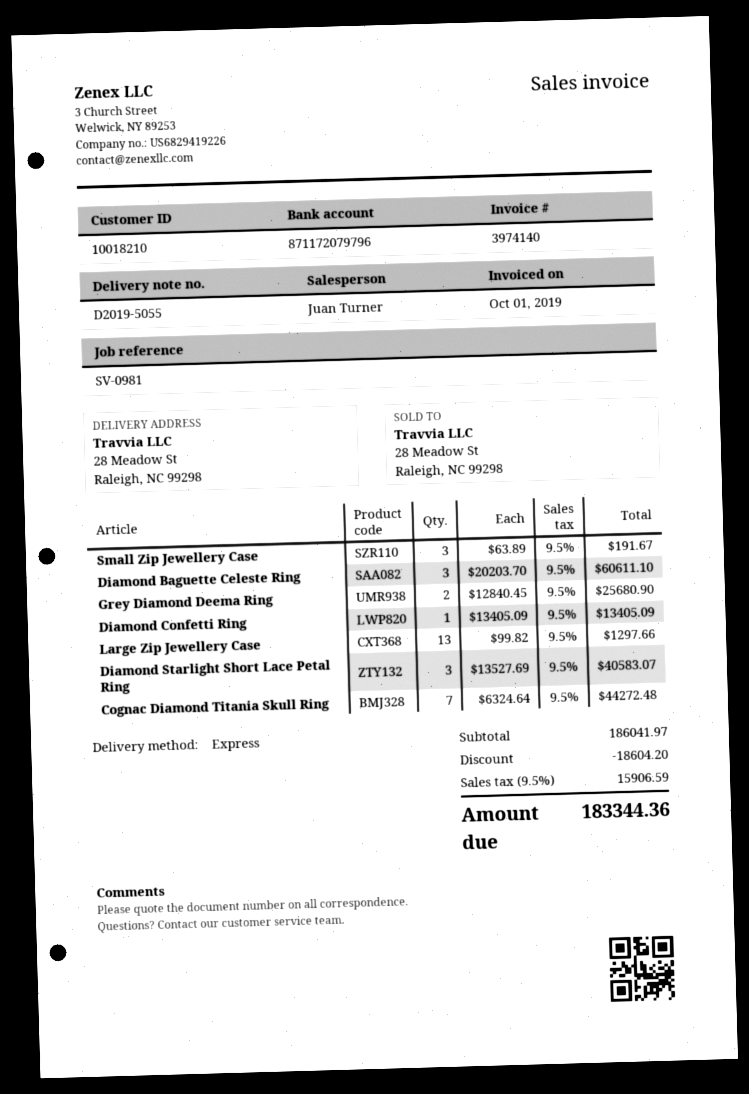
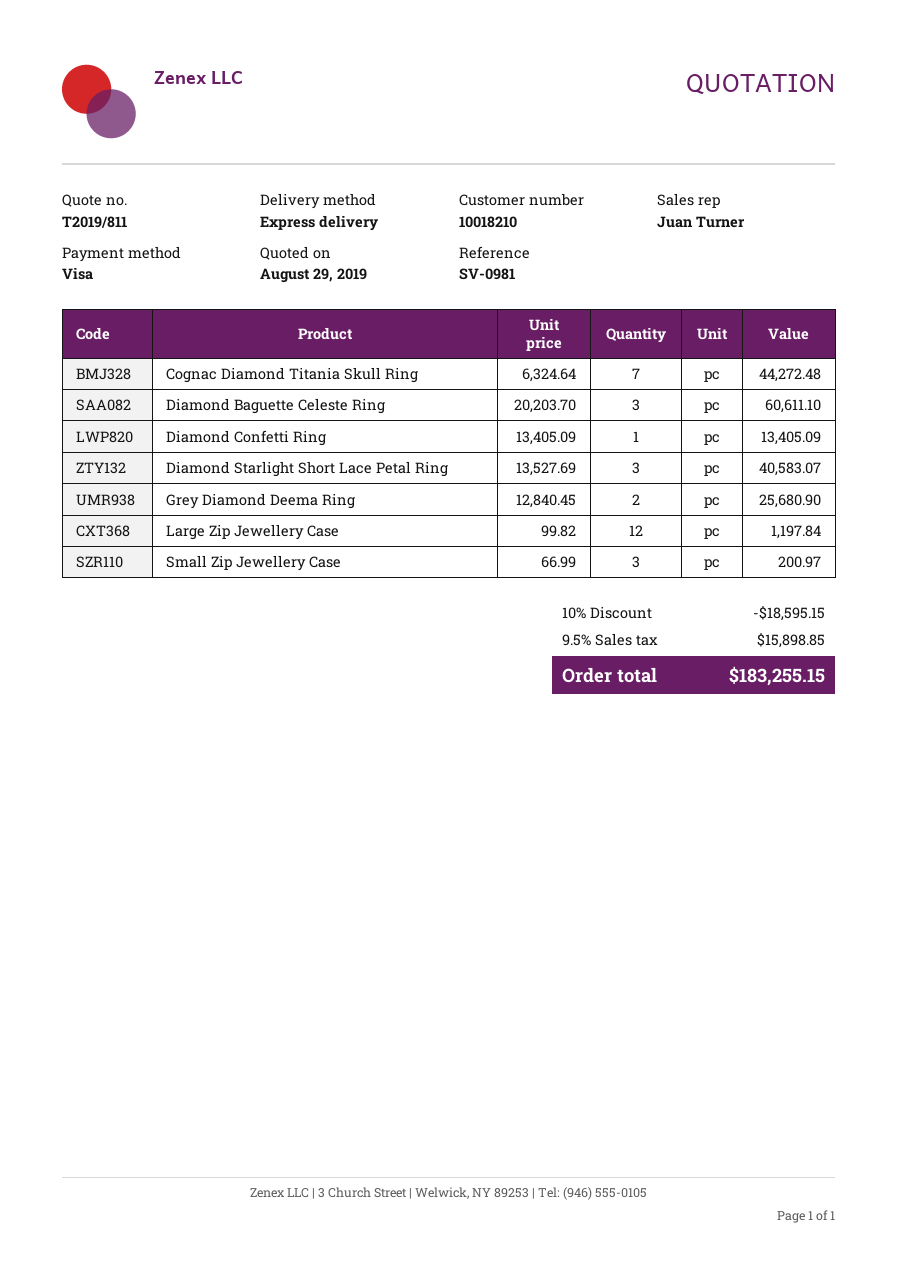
Small Zip Jewellery Case: 3 x 63.89 = 191.67 -> 3 x 66.99 = 200.97
Large Zip Jewellery Case: 13 x 99.82 = 1297.66 -> 12 x 99.82 = 1197.84
discount: 18604.20 -> 18595.15
tax: 9.5% = 15906.59 -> 9.5% = 15898.85
total: 183344.36 -> 183255.15

